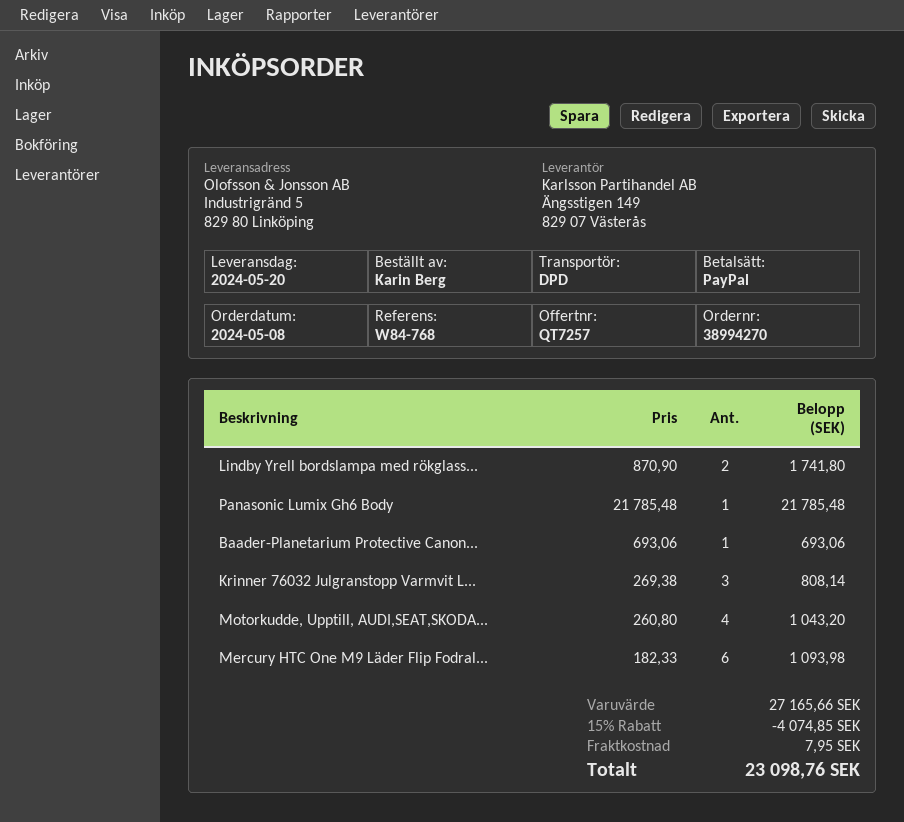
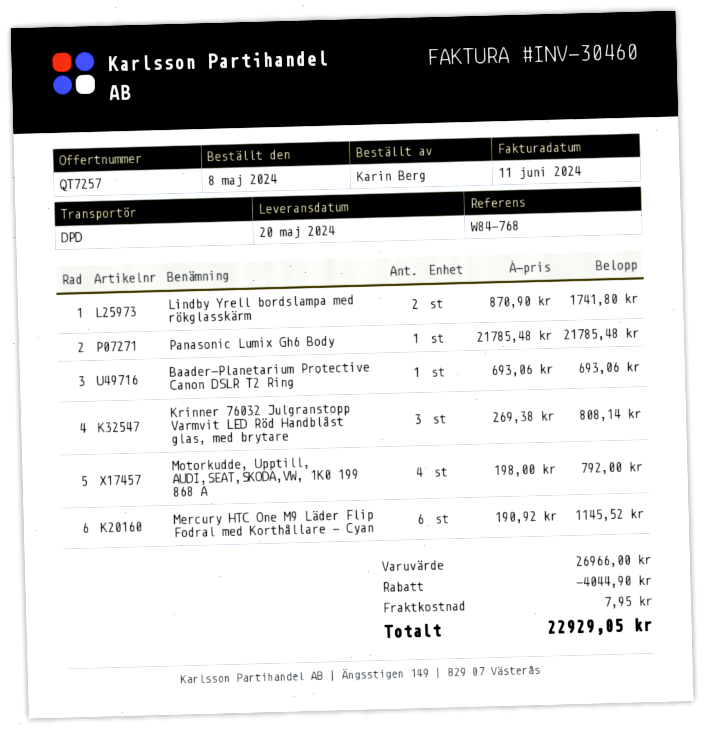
Motorkudde, Upptill, AUDI,SEAT,SKODA...: 4 x 260.80 = 1043.20 -> 4 x 198.00 = 792.00
Mercury HTC One M9 Läder Flip Fodral...: 6 x 182.33 = 1093.98 -> 6 x 190.92 = 1145.52
subtotal: 27165.66 -> 26966.00
discount: 4074.85 -> 4044.90
total: 23098.76 -> 22929.05

